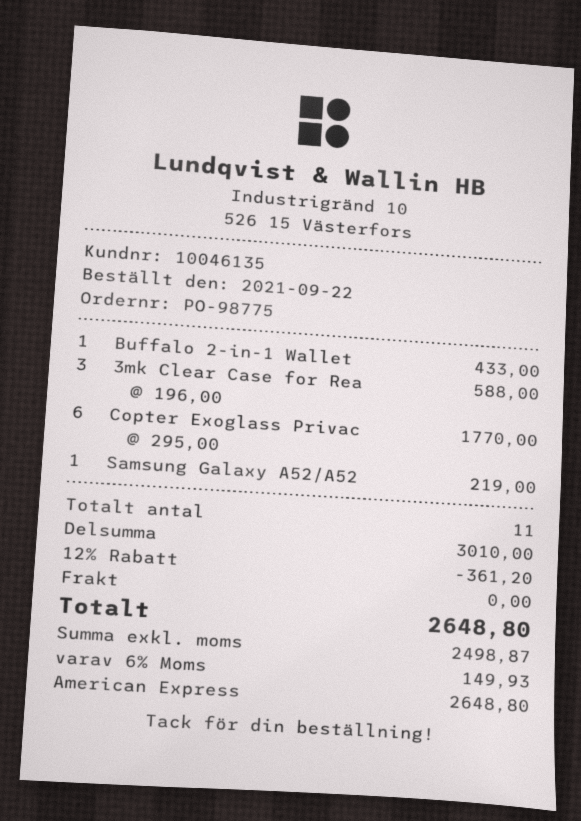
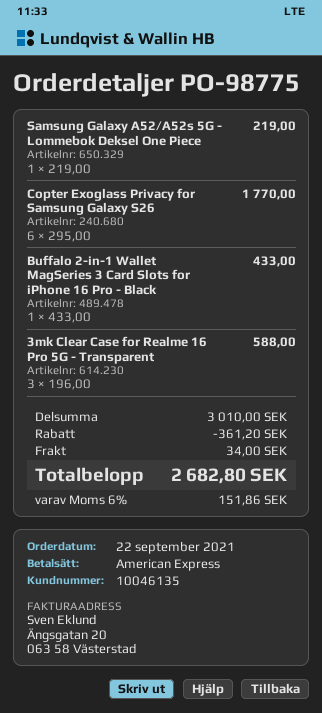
shipping: 0.00 -> 34.00
tax: 6% = 149.93 -> 6% = 151.86
total: 2648.80 -> 2682.80

